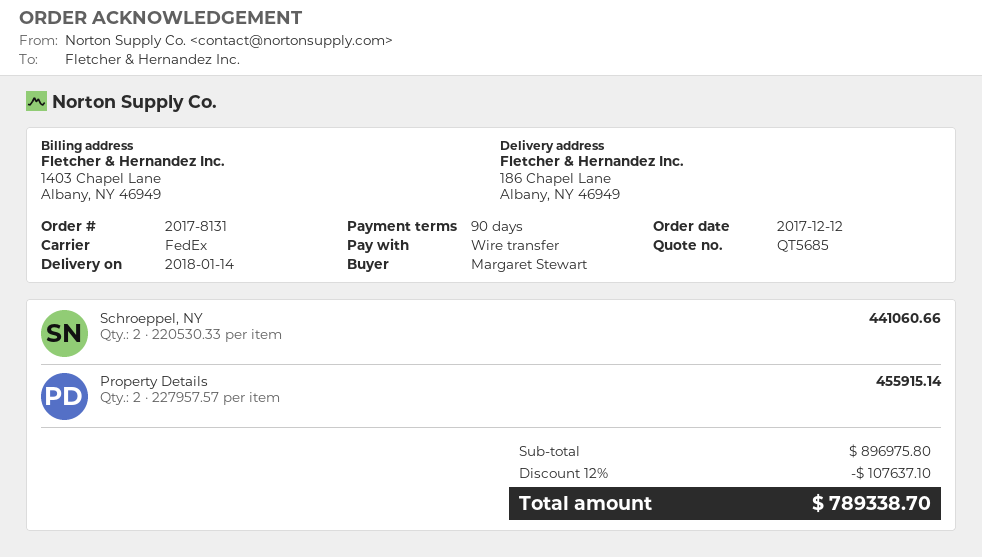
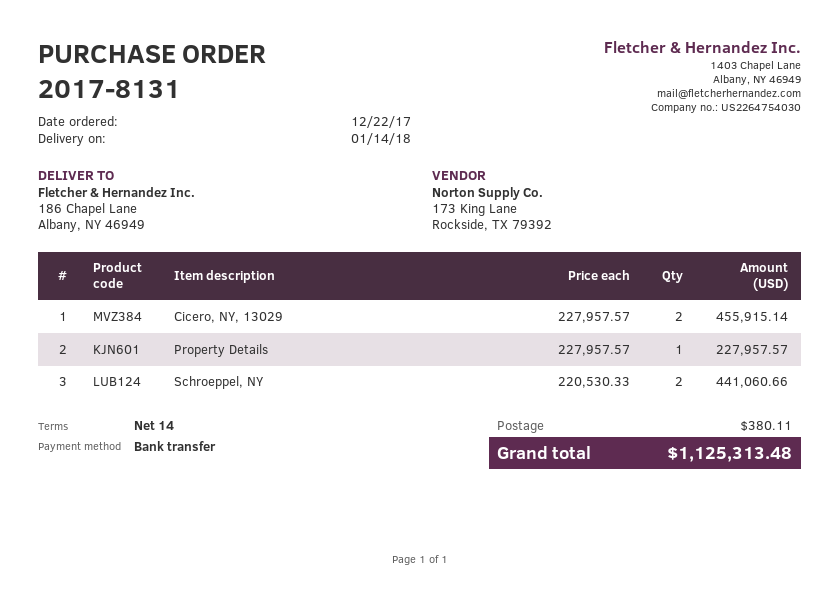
order date: 2017-12-12 -> 2017-12-22
payment terms: 90 days -> 14 days
Property Details: 2 x 227957.57 = 455915.14 -> 1 x 227957.57 = 227957.57
Cicero, NY, 13029: none -> 2 x 227957.57 = 455915.14
discount: 12% = 107637.10 -> none
shipping: none -> 380.11
total: 789338.70 -> 1125313.48

